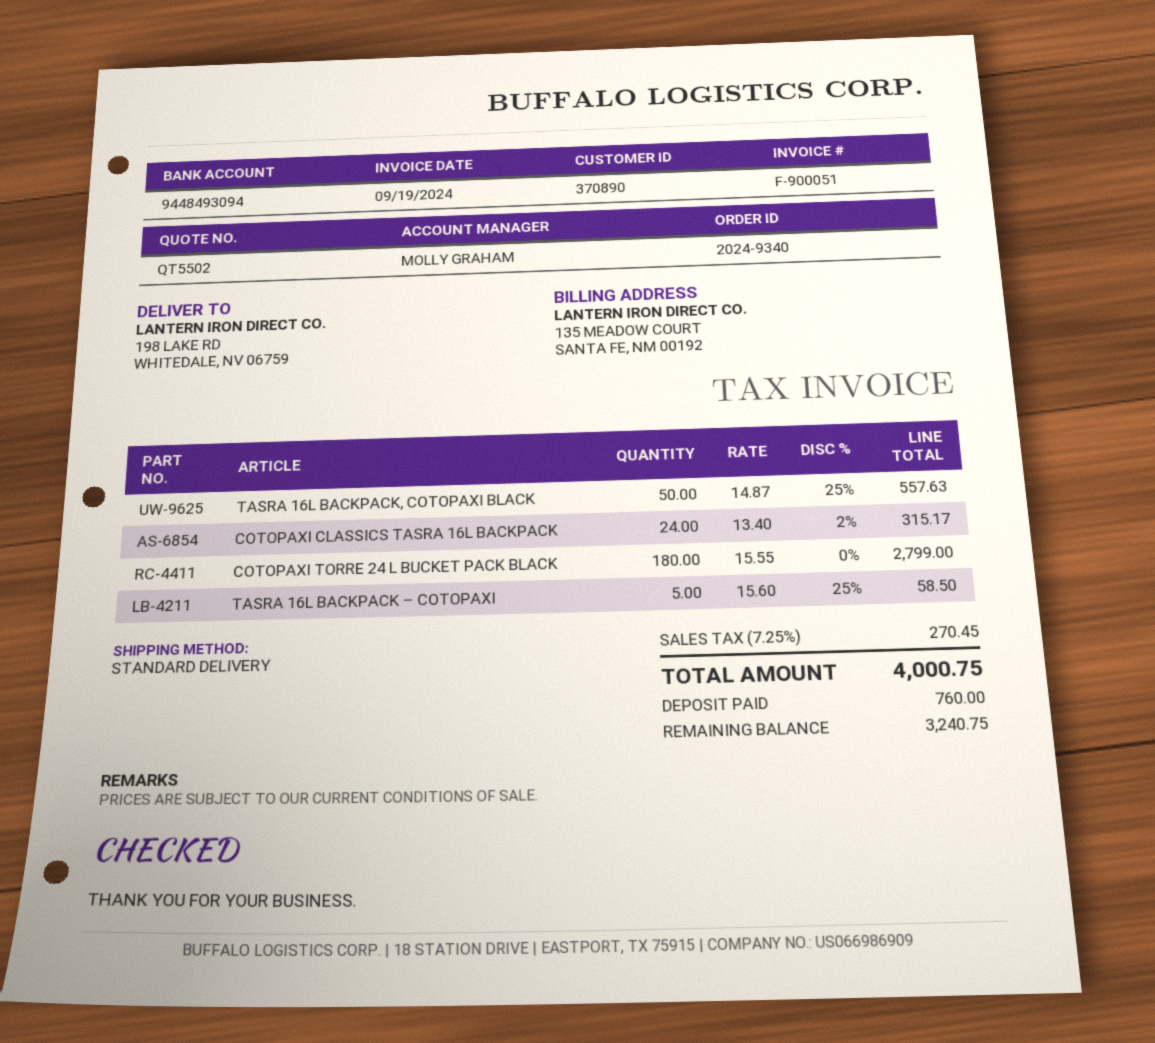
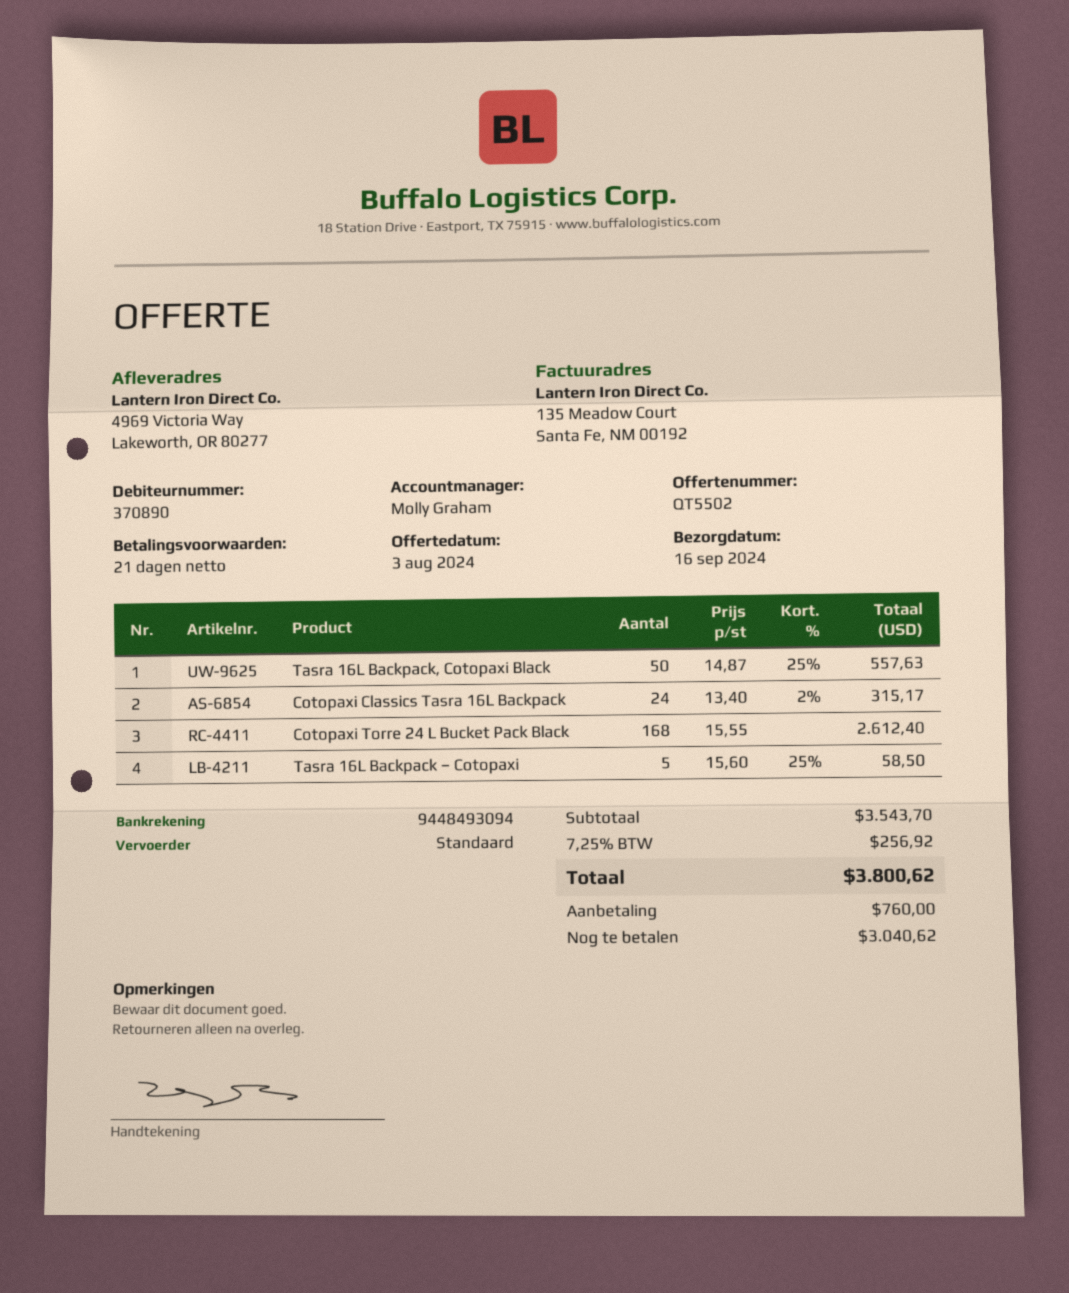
ship to: 198 LAKE RD, WHITEDALE, NV 06759 -> 4969 Victoria Way, Lakeworth, OR 80277
COTOPAXI TORRE 24 L BUCKET PACK BLACK: 180 x 15.55 = 2799.00 -> 168 x 15.55 = 2612.40
tax: 7.25% = 270.45 -> 7.25% = 256.92
total: 4000.75 -> 3800.62
balance: 3240.75 -> 3040.62

